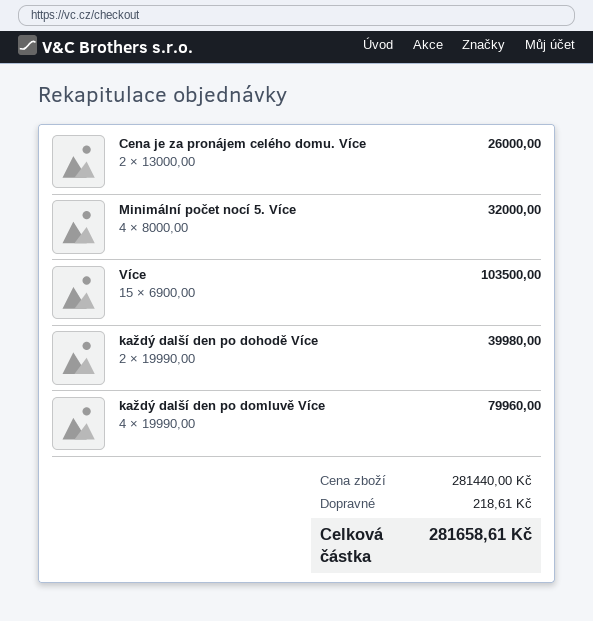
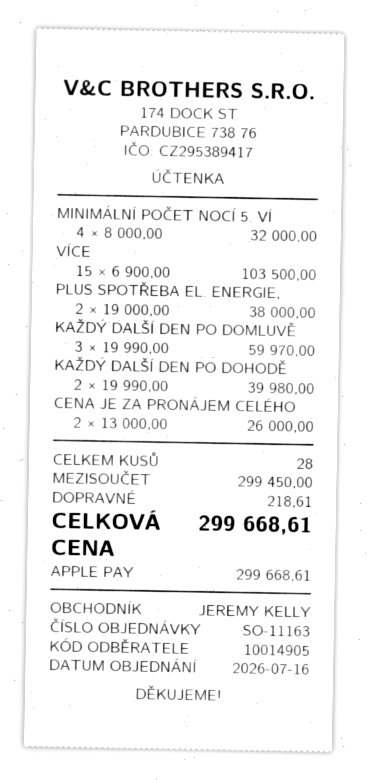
každý další den po domluvě Více: 4 x 19990.00 = 79960.00 -> 3 x 19990.00 = 59970.00
PLUS SPOTŘEBA EL. ENERGIE,: none -> 2 x 19000.00 = 38000.00
subtotal: 281440.00 -> 299450.00
total: 281658.61 -> 299668.61

